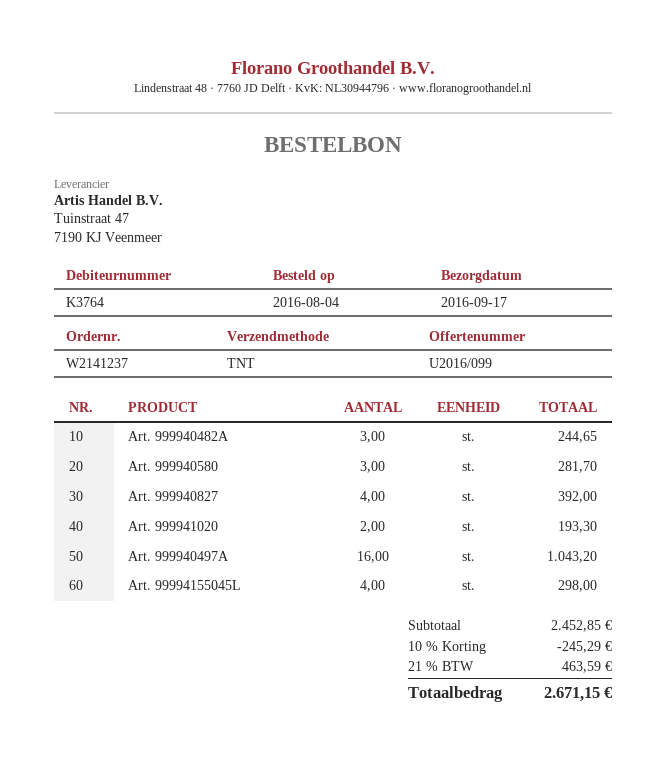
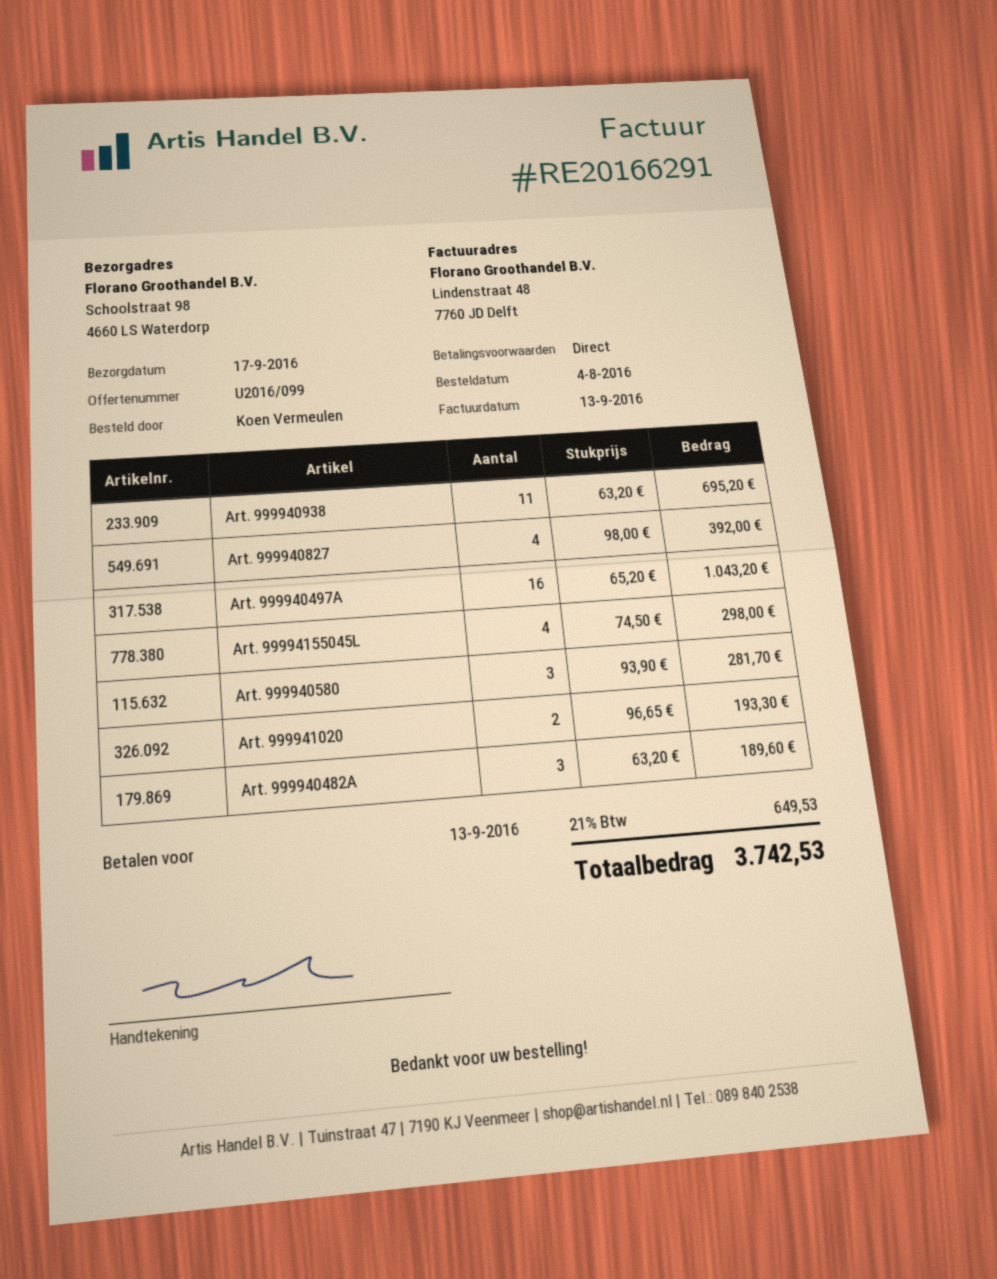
Art. 999940482A: 3 for 244.65 -> 3 for 189.60
Art. 999940938: none -> 11 for 695.20
discount: 10% = 245.29 -> none
tax: 21% = 463.59 -> 21% = 649.53
total: 2671.15 -> 3742.53

